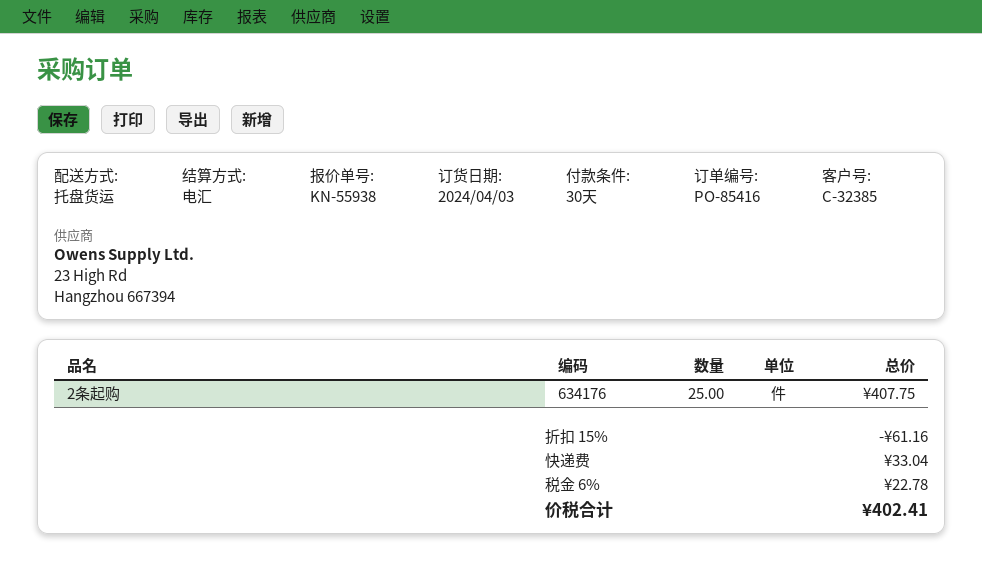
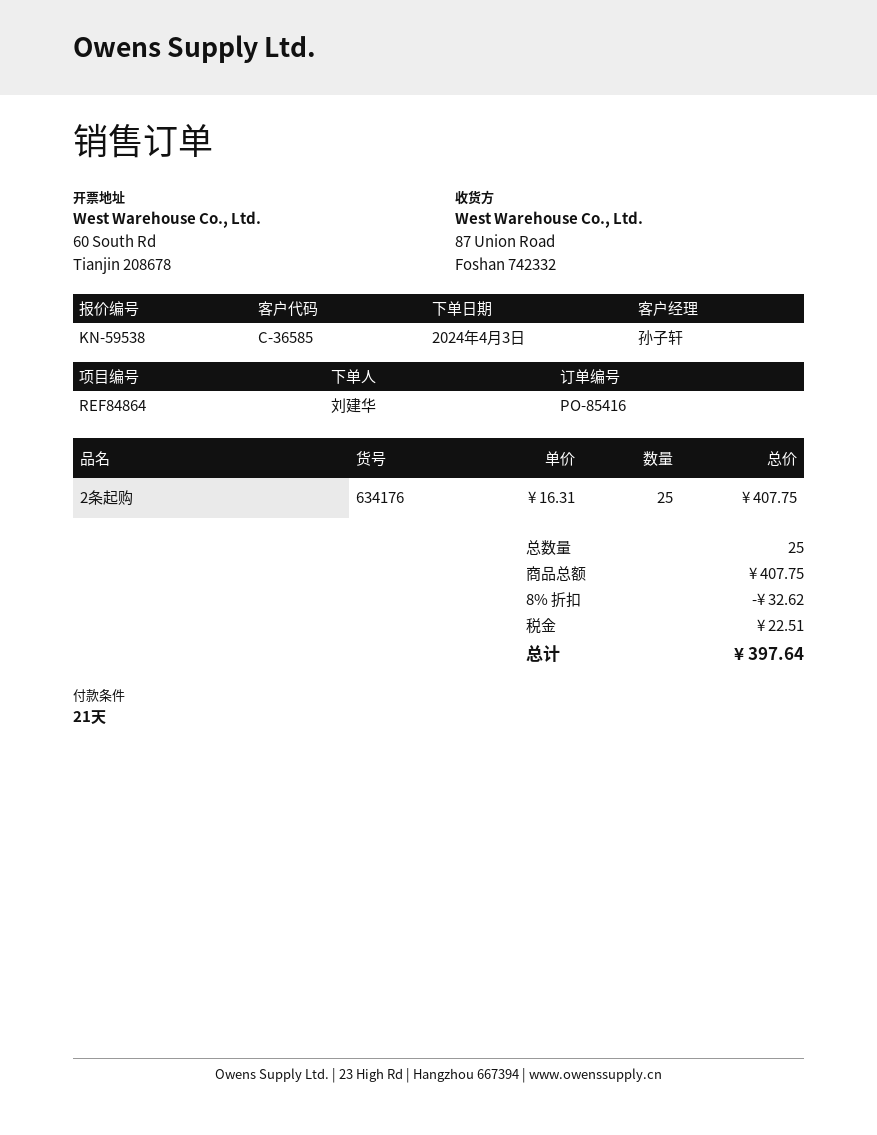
quote number: KN-55938 -> KN-59538
payment terms: 30 days -> 21 days
customer number: C-32385 -> C-36585
discount: 15% = 61.16 -> 8% = 32.62
shipping: 33.04 -> none
tax: 22.78 -> 22.51
total: 402.41 -> 397.64

